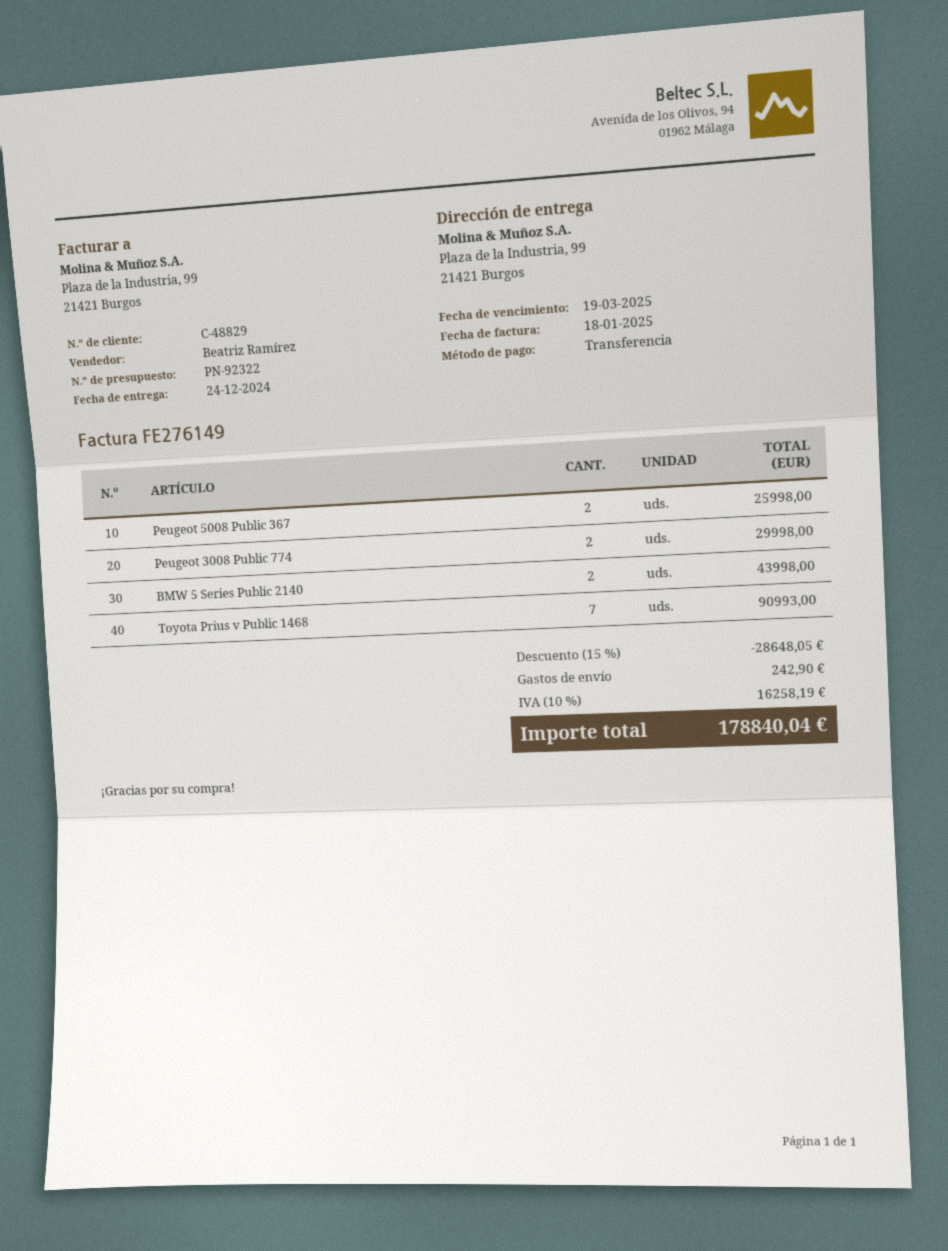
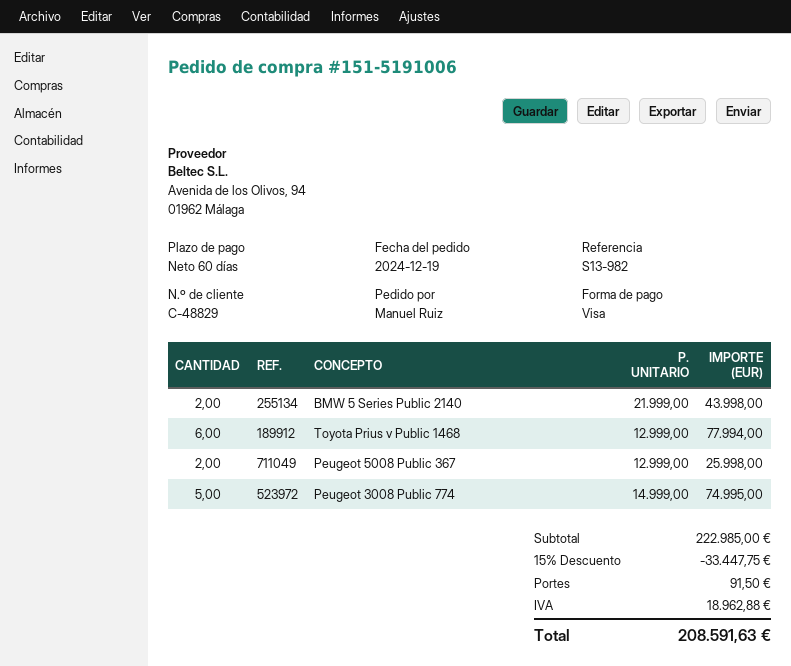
payment method: bank transfer -> Visa
Peugeot 3008 Public 774: 2 for 29998.00 -> 5 for 74995.00
Toyota Prius v Public 1468: 7 for 90993.00 -> 6 for 77994.00
discount: 15% = 28648.05 -> 15% = 33447.75
shipping: 242.90 -> 91.50
tax: 16258.19 -> 18962.88
total: 178840.04 -> 208591.63

